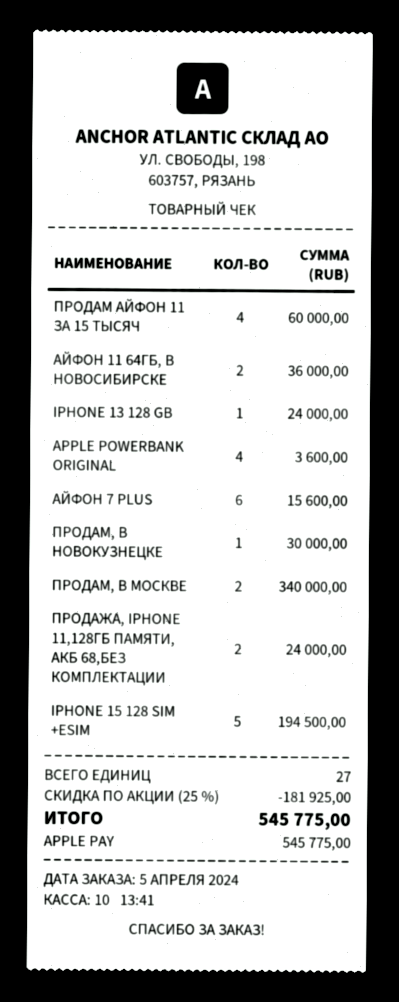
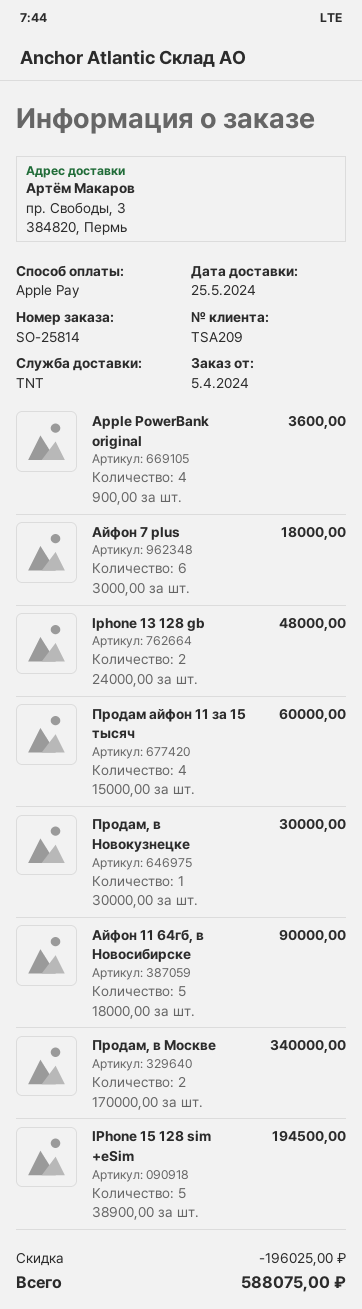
АЙФОН 11 64ГБ, В НОВОСИБИРСКЕ: 2 for 36000.00 -> 5 for 90000.00
IPHONE 13 128 GB: 1 for 24000.00 -> 2 for 48000.00
АЙФОН 7 PLUS: 6 for 15600.00 -> 6 for 18000.00
ПРОДАЖА, IPHONE 11,128ГБ ПАМЯТИ, АКБ 68,БЕЗ КОМПЛЕКТАЦИИ: 2 for 24000.00 -> none
discount: 181925.00 -> 196025.00
total: 545775.00 -> 588075.00

